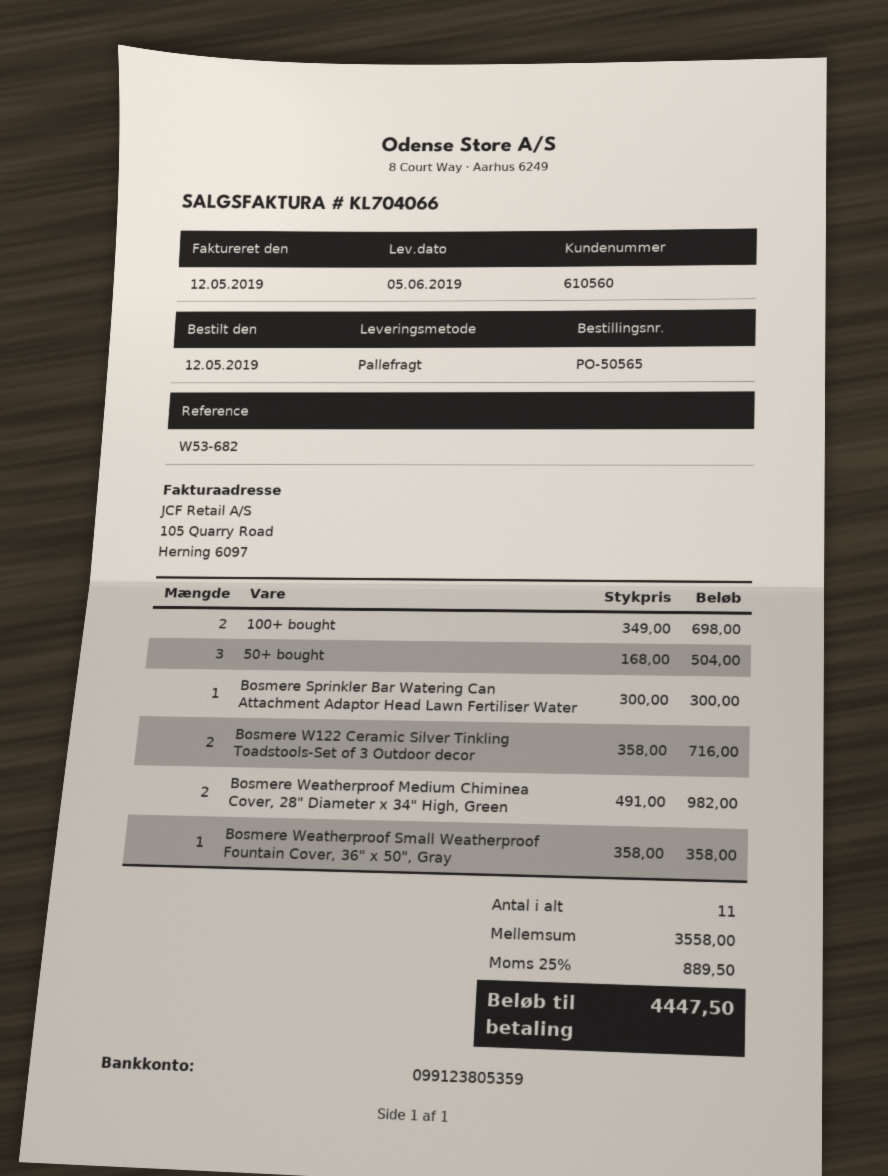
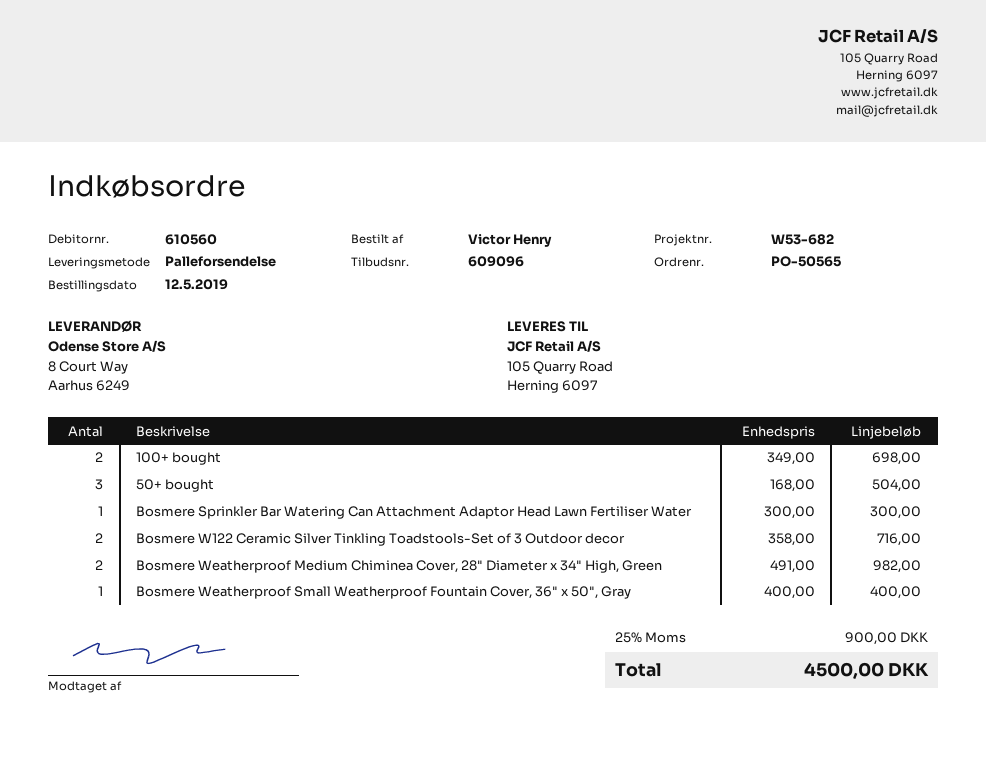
Bosmere Weatherproof Small Weatherproof Fountain Cover, 36" x 50", Gray: 1 x 358.00 = 358.00 -> 1 x 400.00 = 400.00
tax: 25% = 889.50 -> 25% = 900.00
total: 4447.50 -> 4500.00

